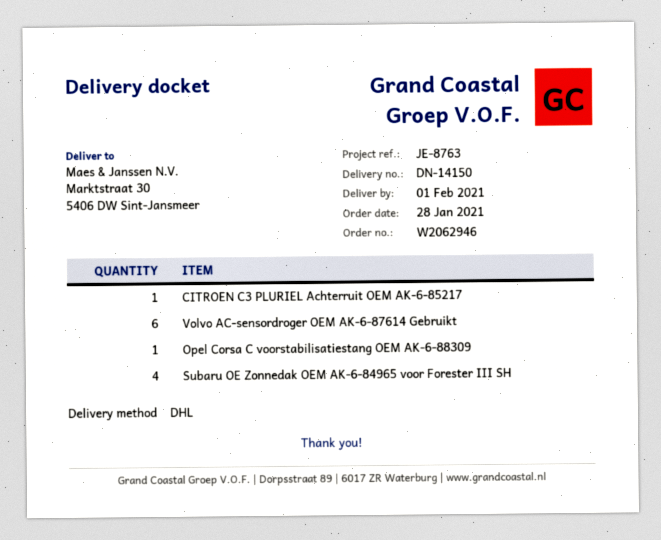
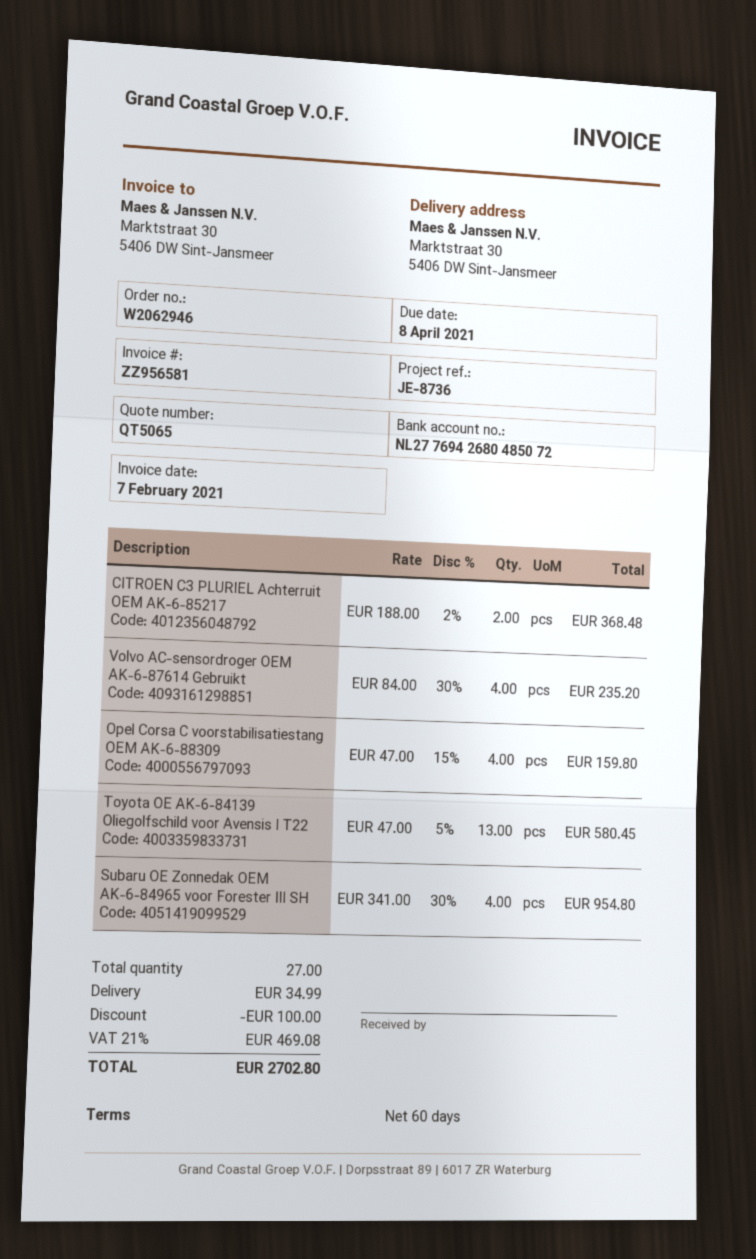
reference: JE-8763 -> JE-8736
CITROEN C3 PLURIEL Achterruit OEM AK-6-85217: 1 -> 2
Volvo AC-sensordroger OEM AK-6-87614 Gebruikt: 6 -> 4
Opel Corsa C voorstabilisatiestang OEM AK-6-88309: 1 -> 4
Toyota OE AK-6-84139 Oliegolfschild voor Avensis I T22: none -> 13

